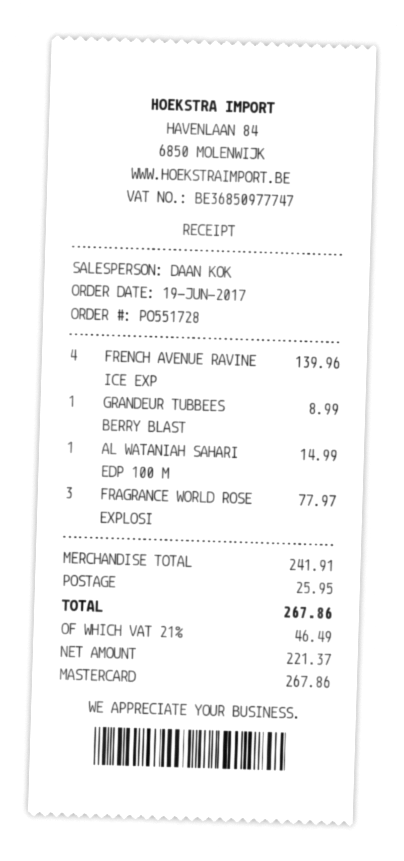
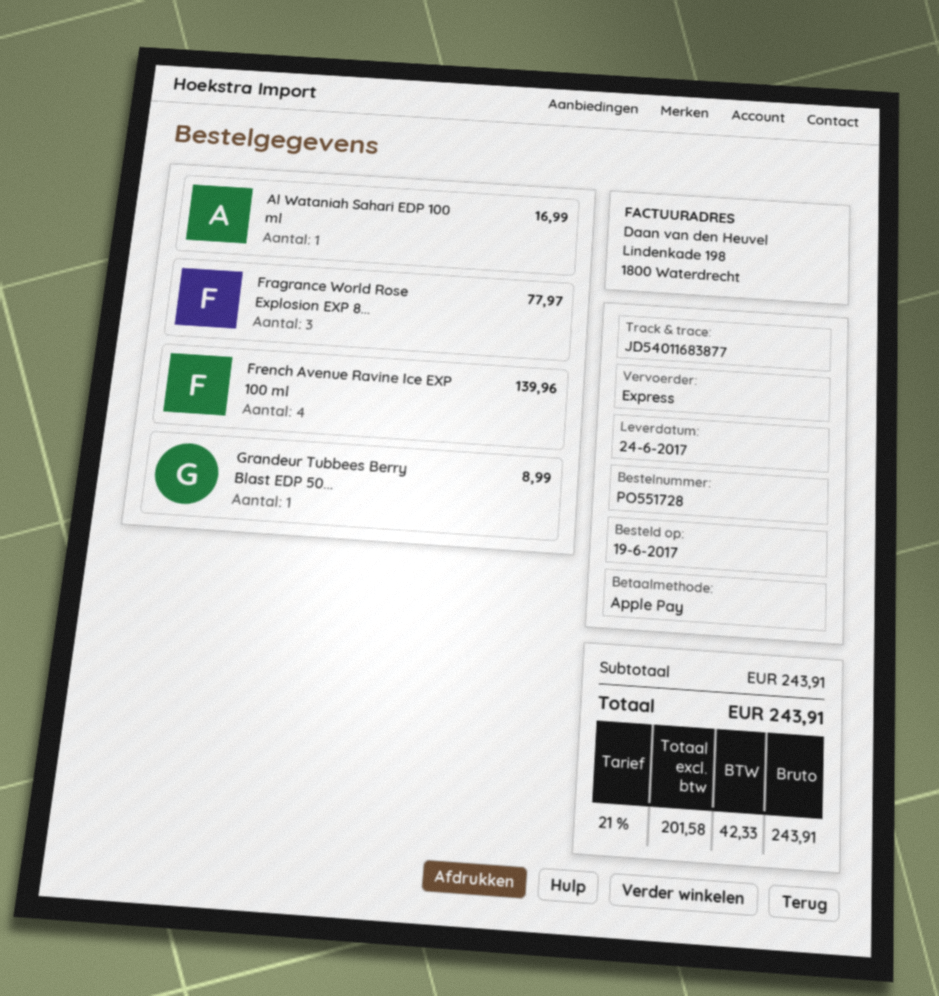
payment method: Mastercard -> Apple Pay
AL WATANIAH SAHARI EDP 100 M: 1 for 14.99 -> 1 for 16.99
subtotal: 241.91 -> 243.91
shipping: 25.95 -> none
net: 221.37 -> 201.58
tax: 21% = 46.49 -> 21% = 42.33
total: 267.86 -> 243.91

